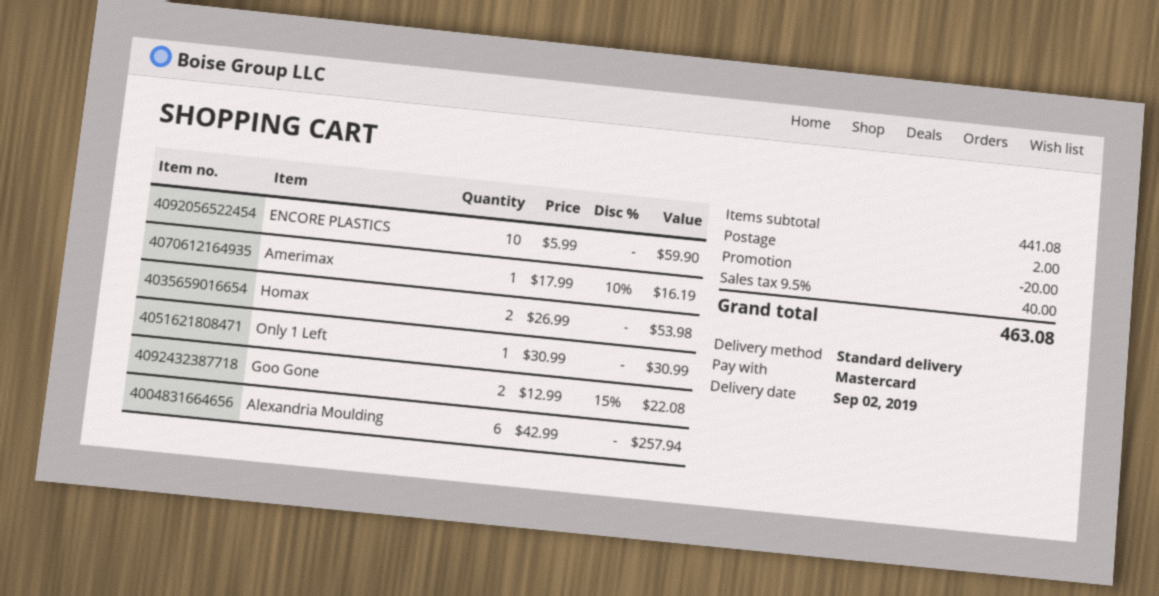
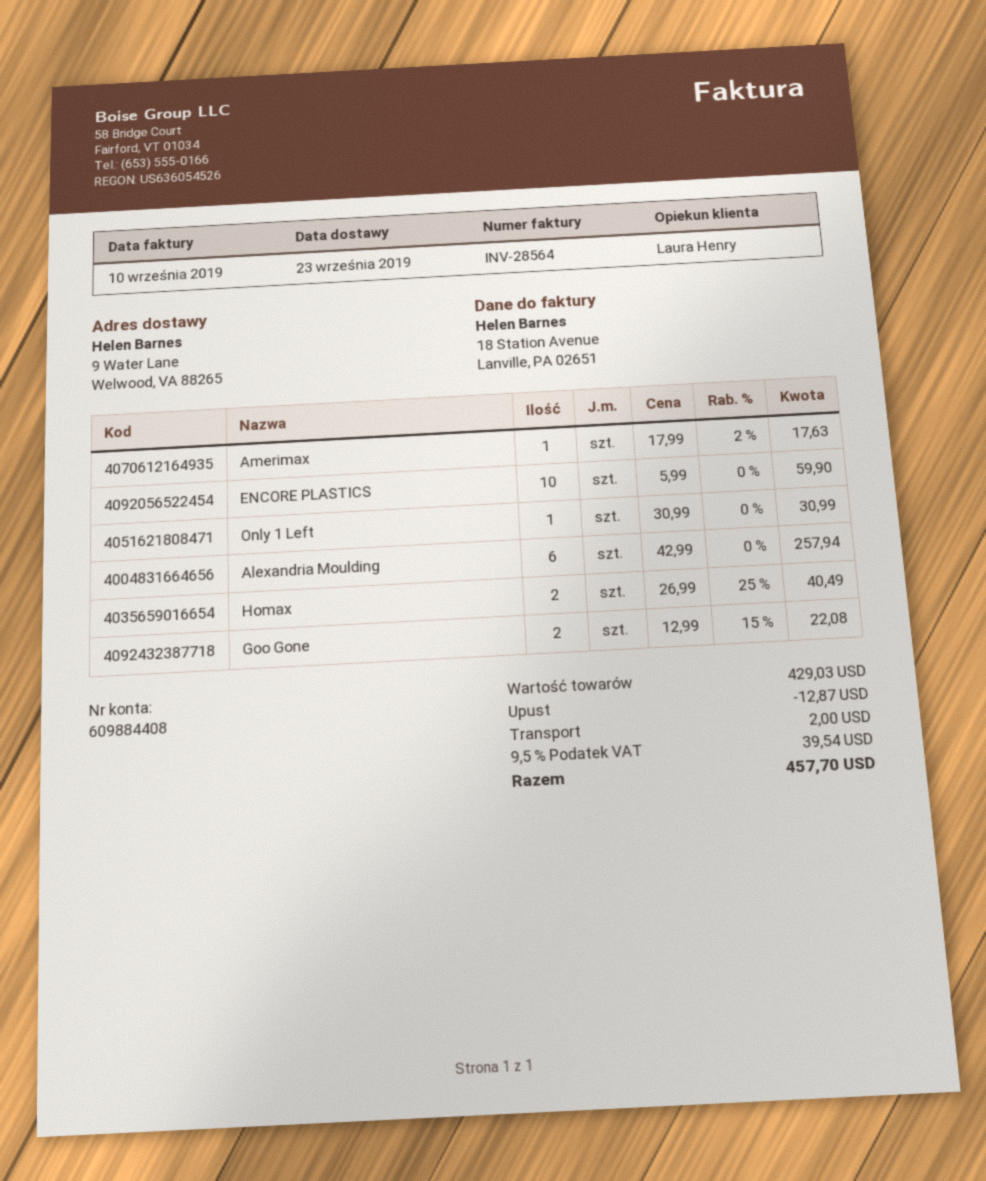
delivery date: 2019-09-02 -> 2019-09-23
Amerimax: 1 x 17.99 - 10% = 16.19 -> 1 x 17.99 - 2% = 17.63
Homax: 2 x 26.99 = 53.98 -> 2 x 26.99 - 25% = 40.49
subtotal: 441.08 -> 429.03
discount: 20.00 -> 12.87
tax: 9.5% = 40.00 -> 9.5% = 39.54
total: 463.08 -> 457.70

